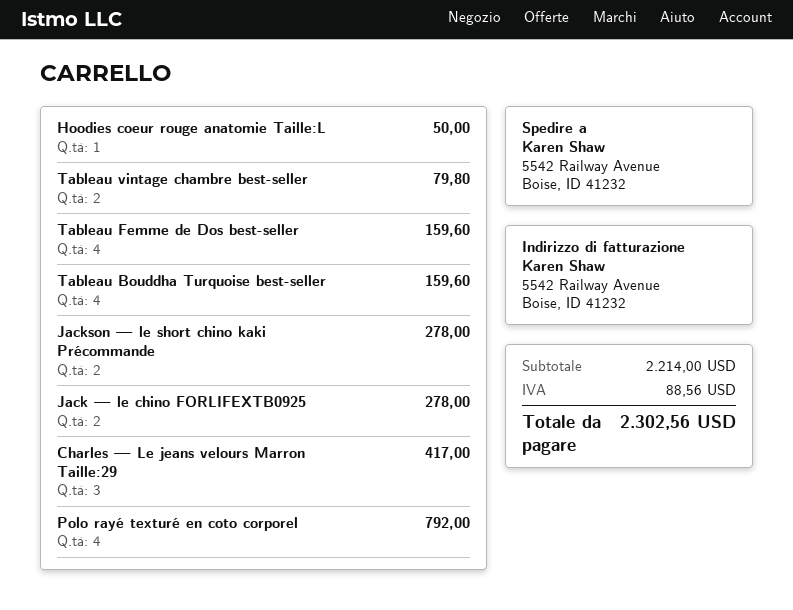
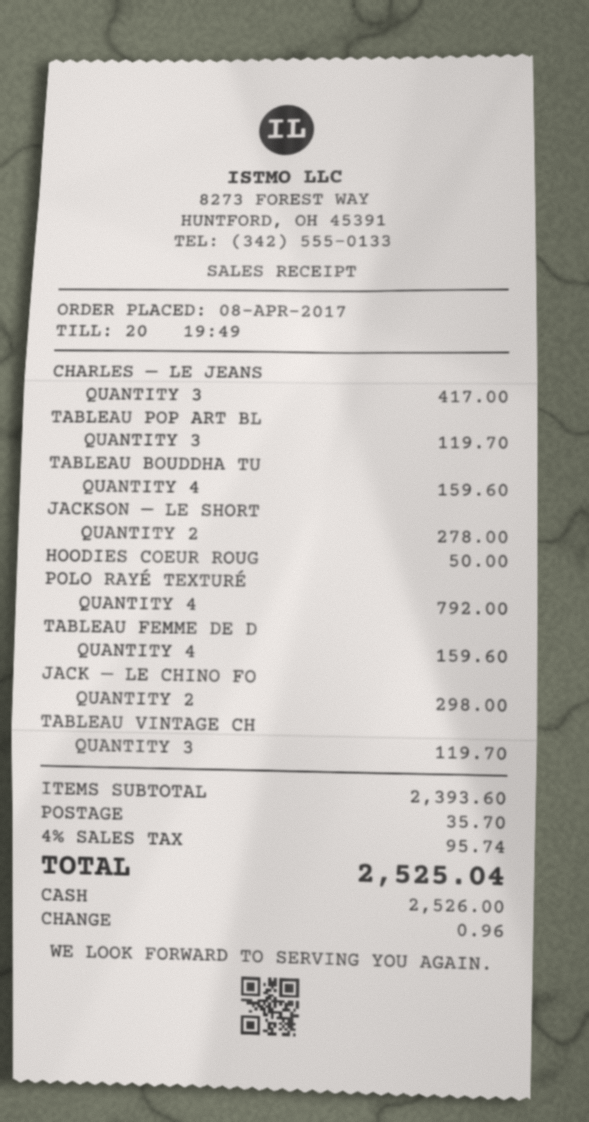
Tableau vintage chambre best-seller: 2 for 79.80 -> 3 for 119.70
Jack — le chino FORLIFEXTB0925: 2 for 278.00 -> 2 for 298.00
TABLEAU POP ART BL: none -> 3 for 119.70
subtotal: 2214.00 -> 2393.60
shipping: none -> 35.70
tax: 88.56 -> 95.74
total: 2302.56 -> 2525.04

